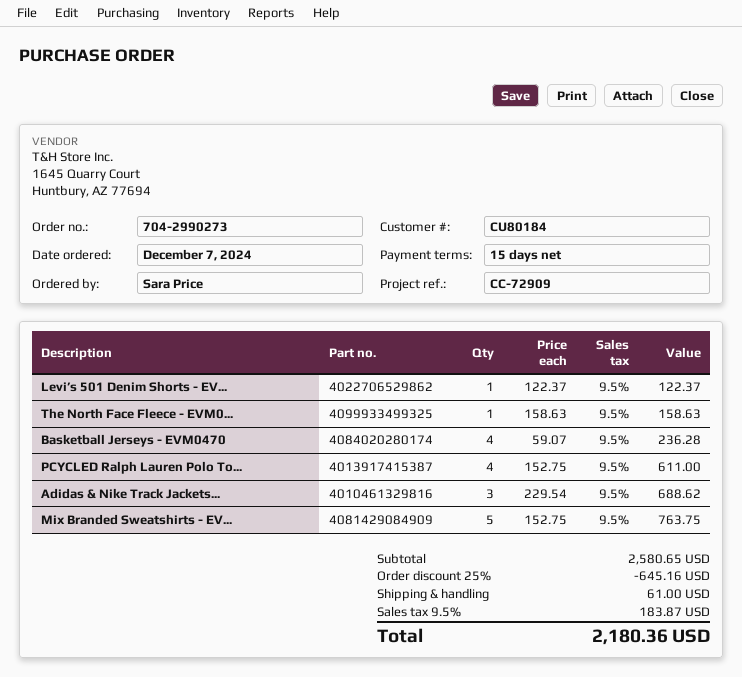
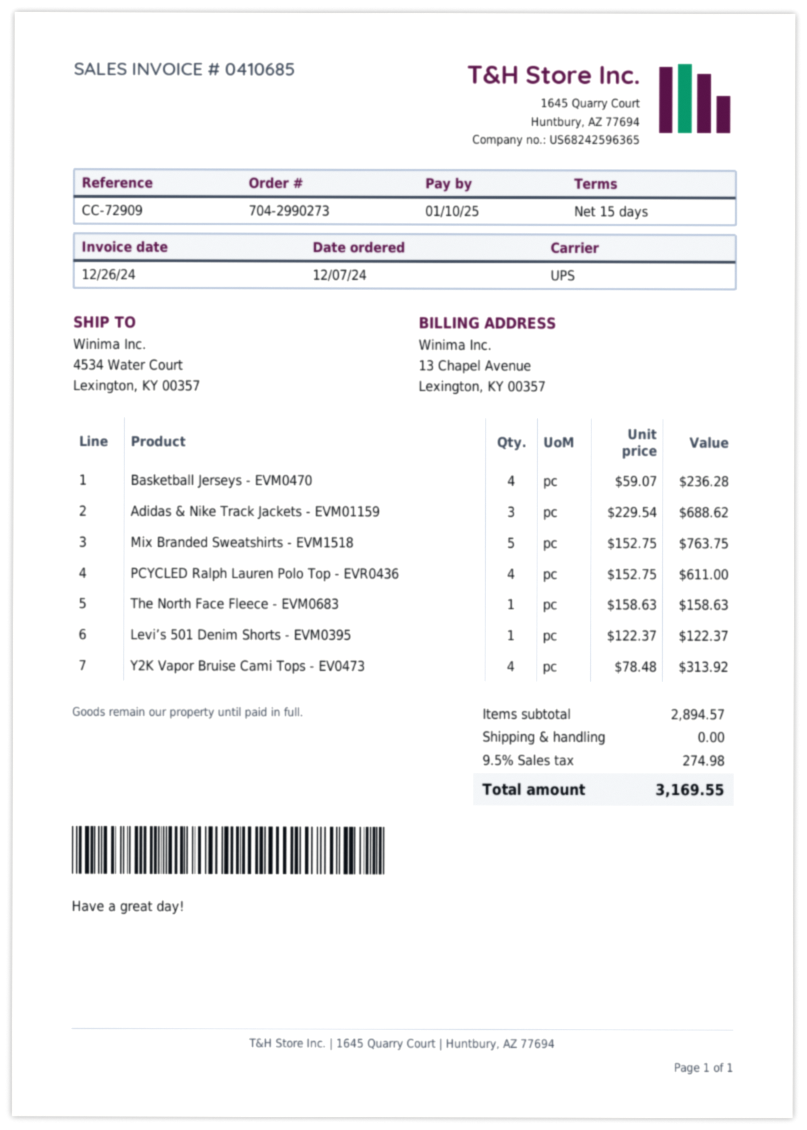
Y2K Vapor Bruise Cami Tops - EV0473: none -> 4 x 78.48 = 313.92
subtotal: 2580.65 -> 2894.57
discount: 25% = 645.16 -> none
shipping: 61.00 -> 0.00
tax: 9.5% = 183.87 -> 9.5% = 274.98
total: 2180.36 -> 3169.55

